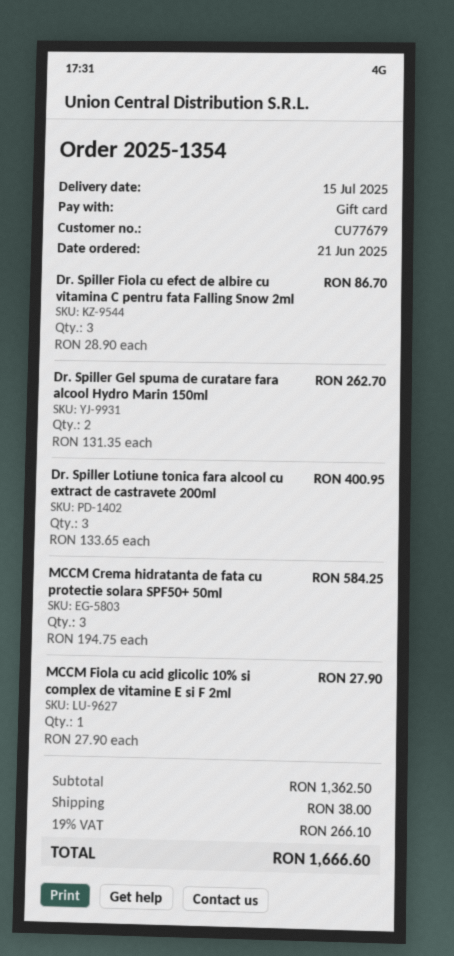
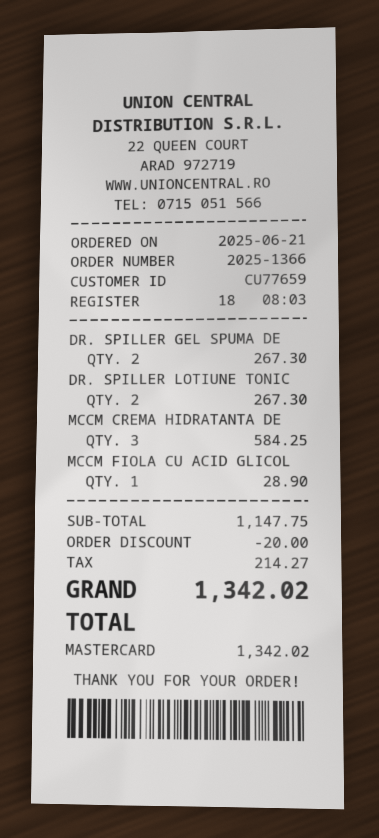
order number: 2025-1354 -> 2025-1366
customer number: CU77679 -> CU77659
payment method: gift card -> Mastercard
Dr. Spiller Fiola cu efect de albire cu vitamina C pentru fata Falling Snow 2ml: 3 for 86.70 -> none
Dr. Spiller Gel spuma de curatare fara alcool Hydro Marin 150ml: 2 for 262.70 -> 2 for 267.30
Dr. Spiller Lotiune tonica fara alcool cu extract de castravete 200ml: 3 for 400.95 -> 2 for 267.30
MCCM Fiola cu acid glicolic 10% si complex de vitamine E si F 2ml: 1 for 27.90 -> 1 for 28.90
subtotal: 1362.50 -> 1147.75
discount: none -> 20.00
shipping: 38.00 -> none
tax: 266.10 -> 214.27
total: 1666.60 -> 1342.02

